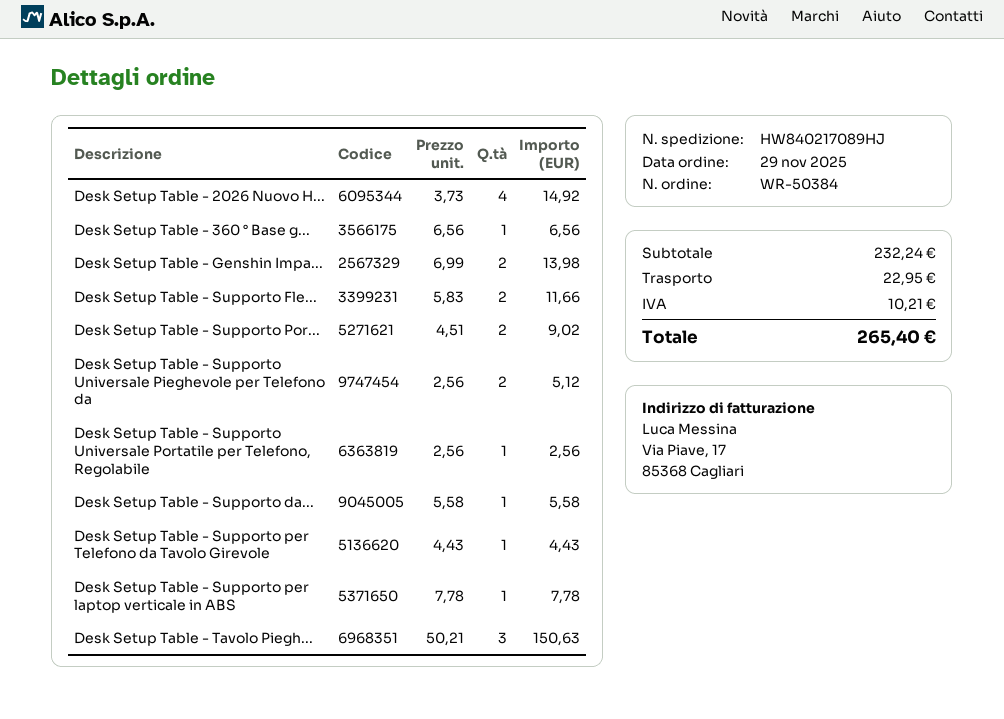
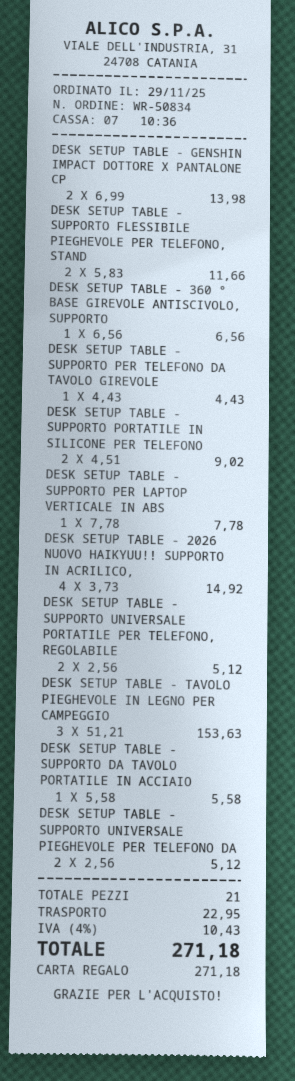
order number: WR-50384 -> WR-50834
Desk Setup Table - Supporto Universale Portatile per Telefono, Regolabile: 1 x 2.56 = 2.56 -> 2 x 2.56 = 5.12
Desk Setup Table - Tavolo Piegh...: 3 x 50.21 = 150.63 -> 3 x 51.21 = 153.63
tax: 10.21 -> 10.43
total: 265.40 -> 271.18

